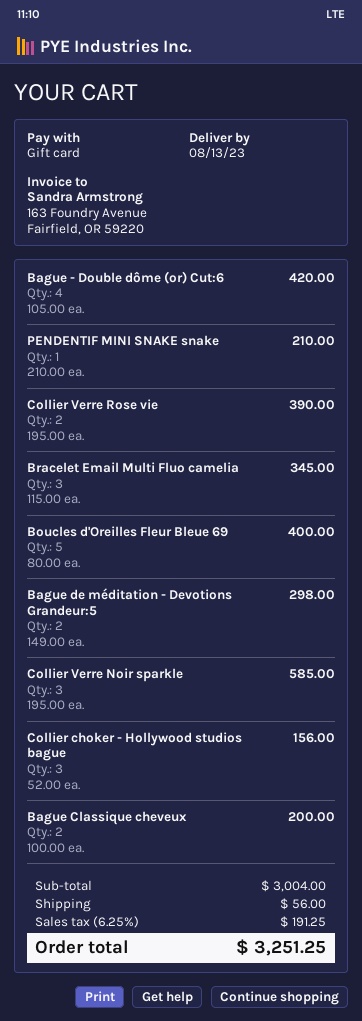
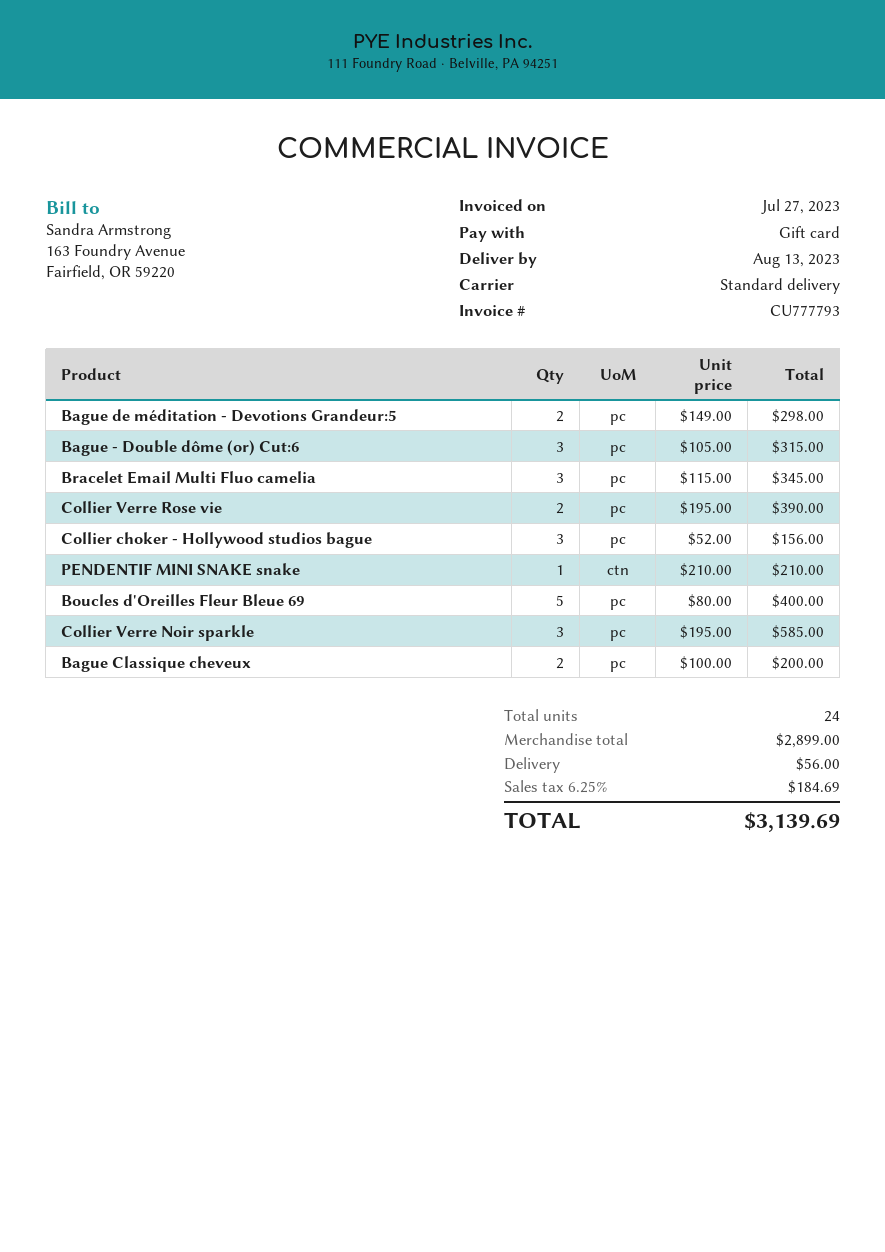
Bague - Double dôme (or) Cut:6: 4 x 105.00 = 420.00 -> 3 x 105.00 = 315.00
subtotal: 3004.00 -> 2899.00
tax: 6.25% = 191.25 -> 6.25% = 184.69
total: 3251.25 -> 3139.69

